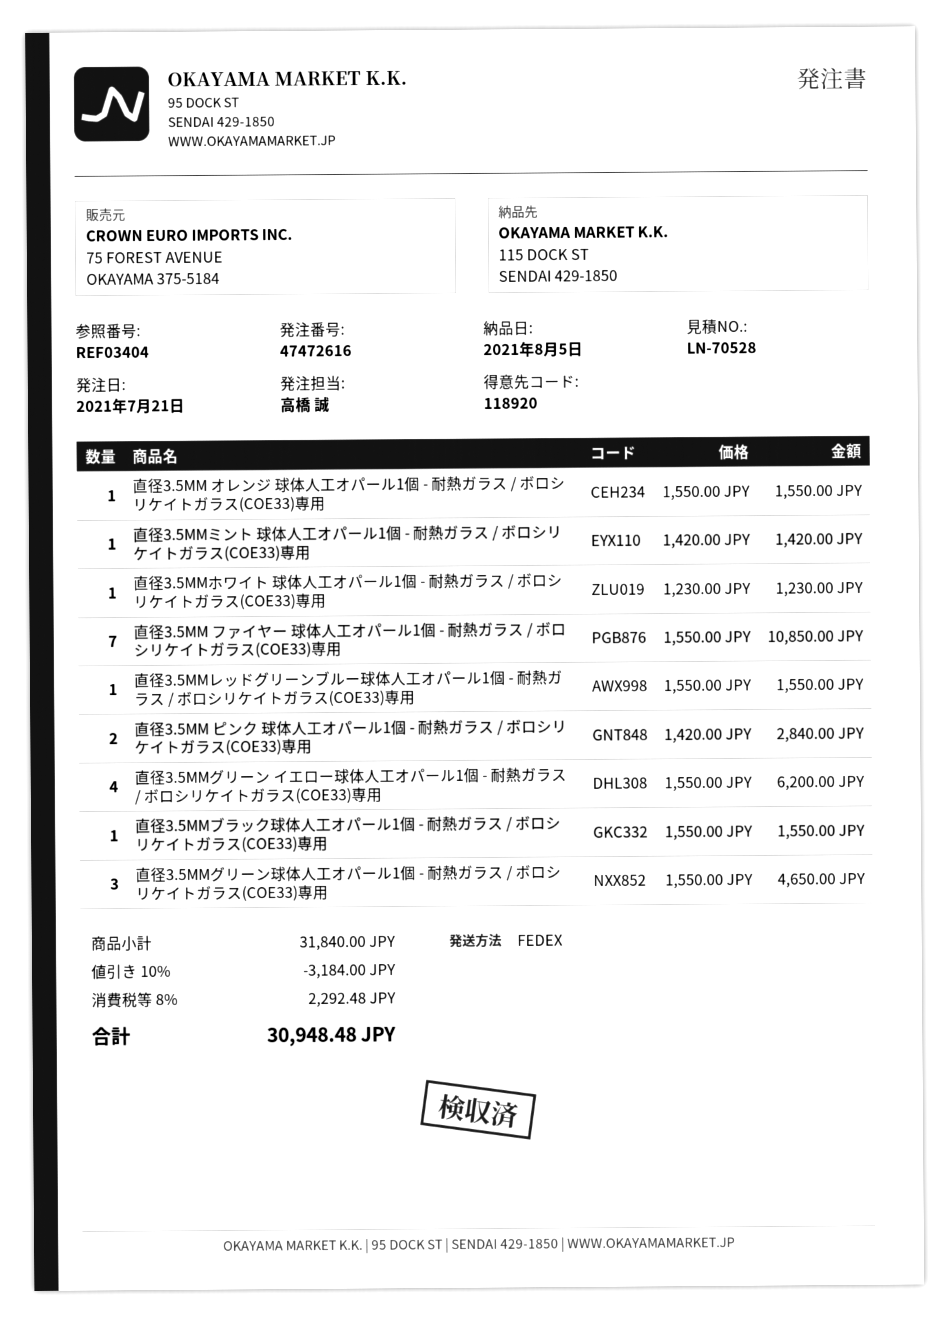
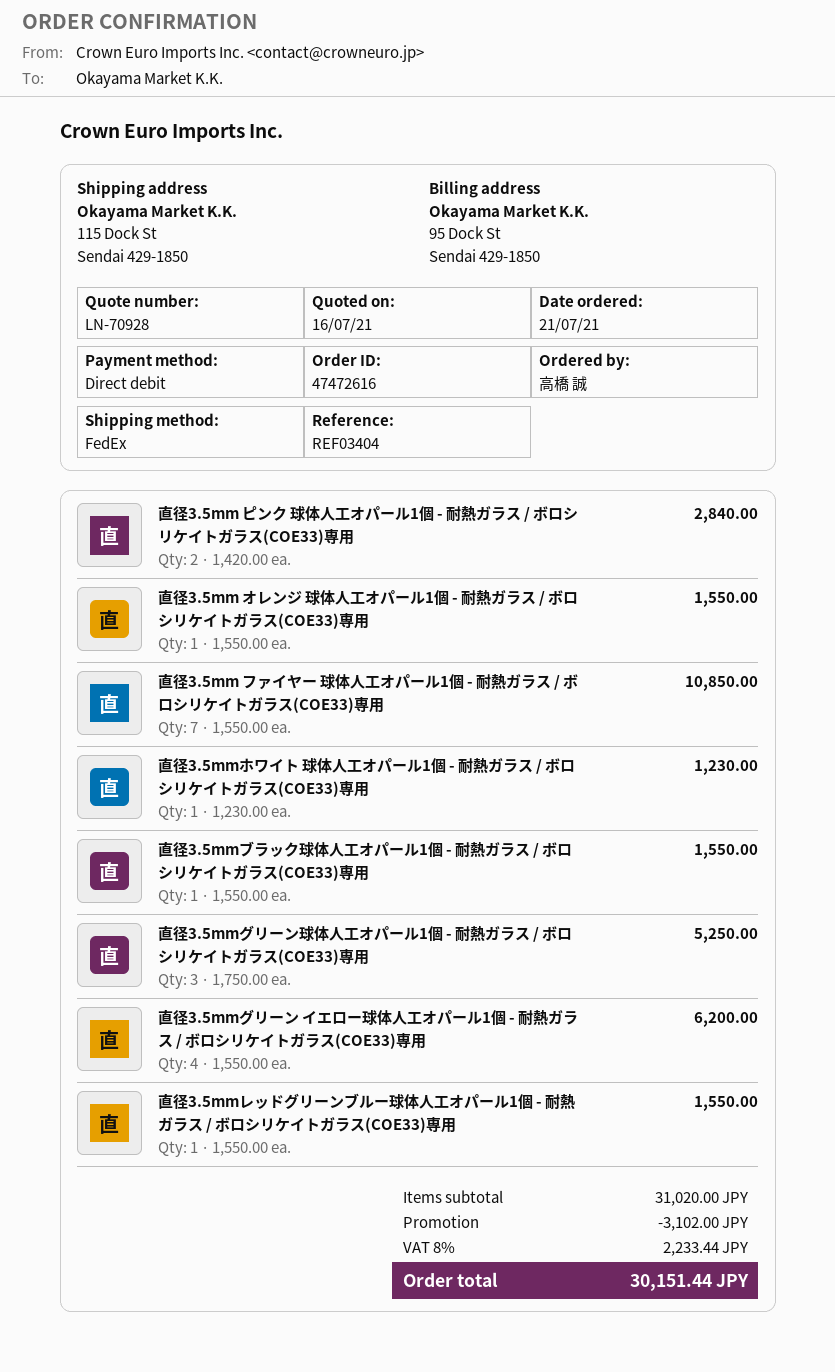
quote number: LN-70528 -> LN-70928
直径3.5MMミント 球体人工オパール1個 - 耐熱ガラス / ボロシリケイトガラス(COE33)専用: 1 x 1420.00 = 1420.00 -> none
直径3.5MMグリーン球体人工オパール1個 - 耐熱ガラス / ボロシリケイトガラス(COE33)専用: 3 x 1550.00 = 4650.00 -> 3 x 1750.00 = 5250.00
subtotal: 31840.00 -> 31020.00
discount: 3184.00 -> 3102.00
tax: 8% = 2292.48 -> 8% = 2233.44
total: 30948.48 -> 30151.44

